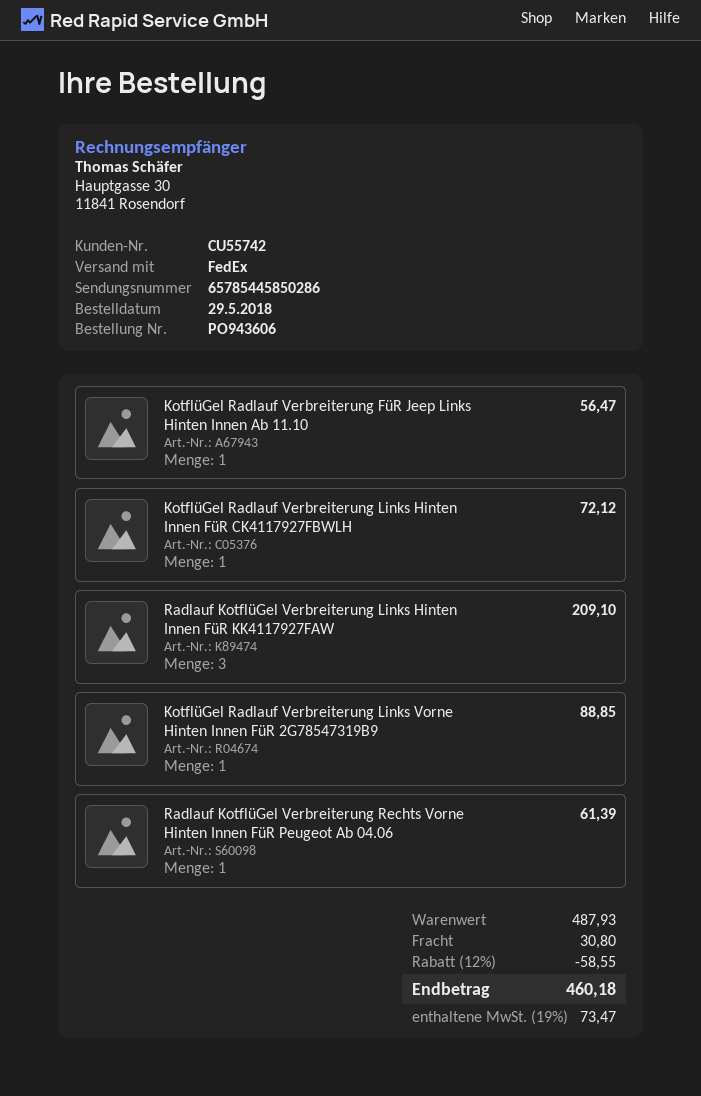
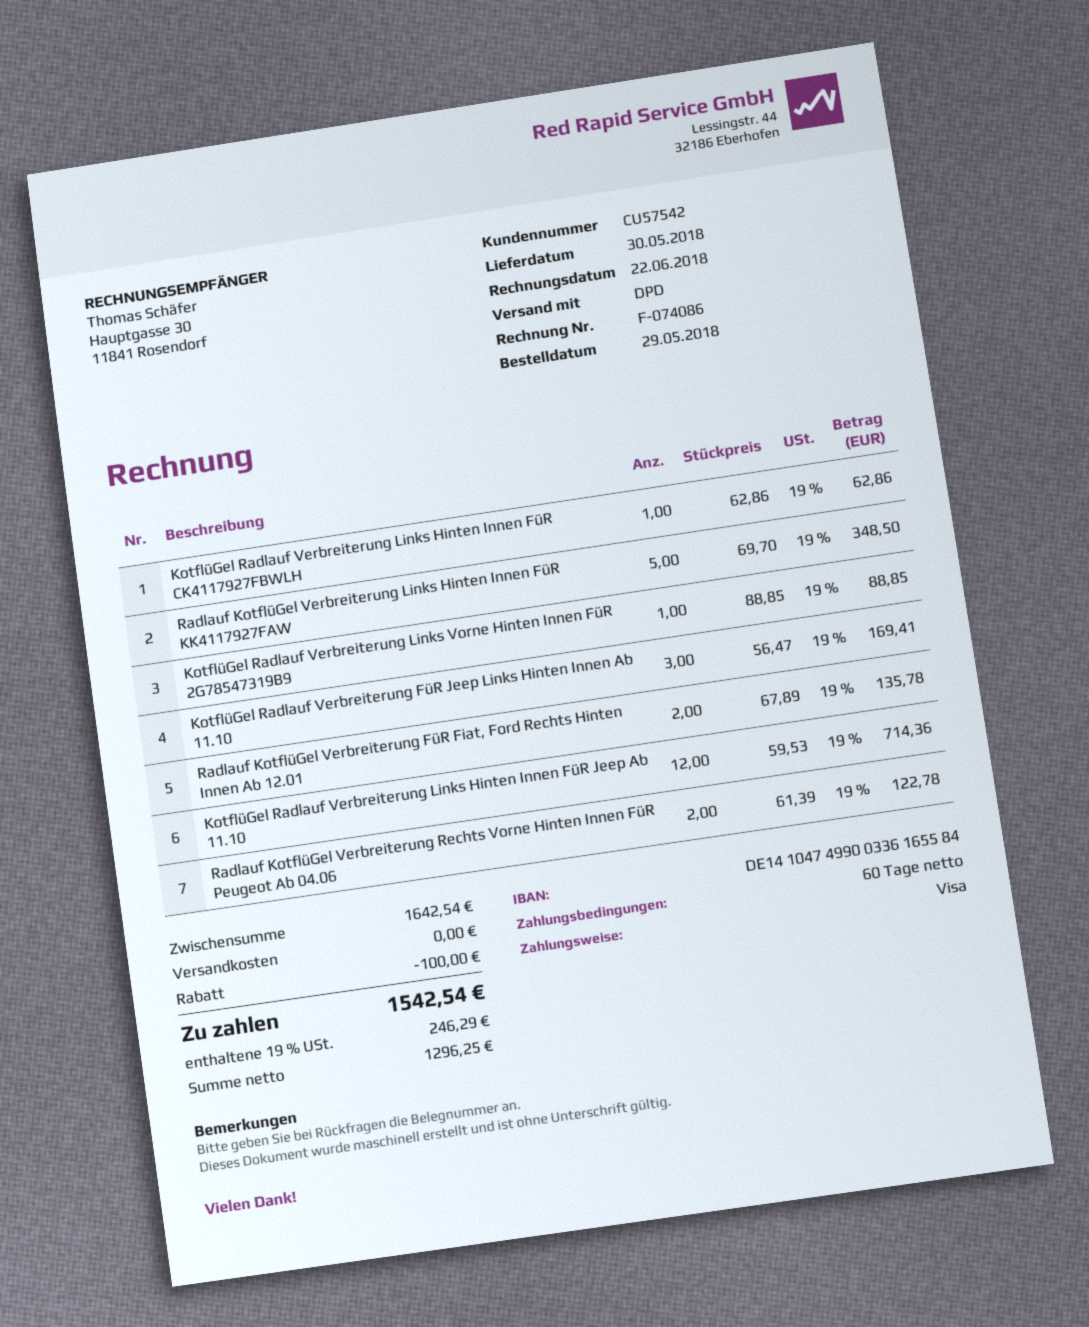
customer number: CU55742 -> CU57542
shipping method: FedEx -> DPD
KotflüGel Radlauf Verbreiterung FüR Jeep Links Hinten Innen Ab 11.10: 1 for 56.47 -> 3 for 169.41
KotflüGel Radlauf Verbreiterung Links Hinten Innen FüR CK4117927FBWLH: 1 for 72.12 -> 1 for 62.86
Radlauf KotflüGel Verbreiterung Links Hinten Innen FüR KK4117927FAW: 3 for 209.10 -> 5 for 348.50
Radlauf KotflüGel Verbreiterung Rechts Vorne Hinten Innen FüR Peugeot Ab 04.06: 1 for 61.39 -> 2 for 122.78
Radlauf KotflüGel Verbreiterung FüR Fiat, Ford Rechts Hinten Innen Ab 12.01: none -> 2 for 135.78
KotflüGel Radlauf Verbreiterung Links Hinten Innen FüR Jeep Ab 11.10: none -> 12 for 714.36
subtotal: 487.93 -> 1642.54
discount: 58.55 -> 100.00
shipping: 30.80 -> 0.00
tax: 19% = 73.47 -> 19% = 246.29
total: 460.18 -> 1542.54

